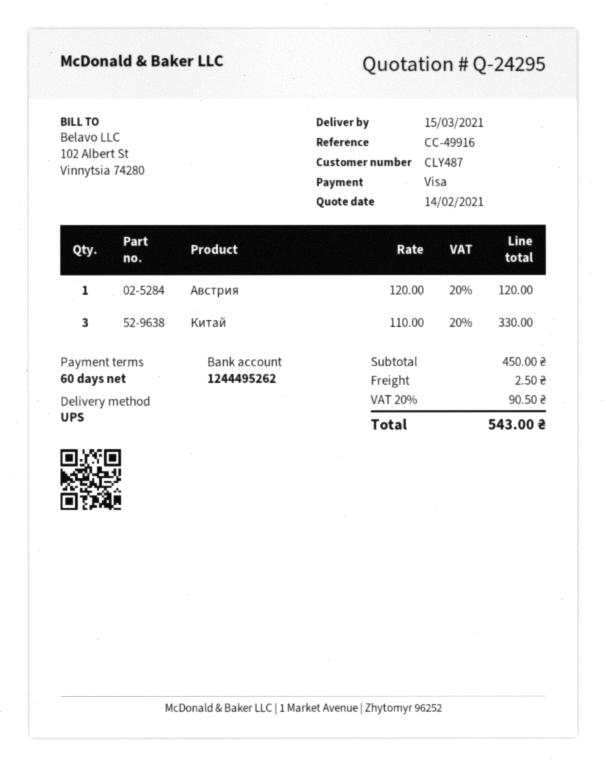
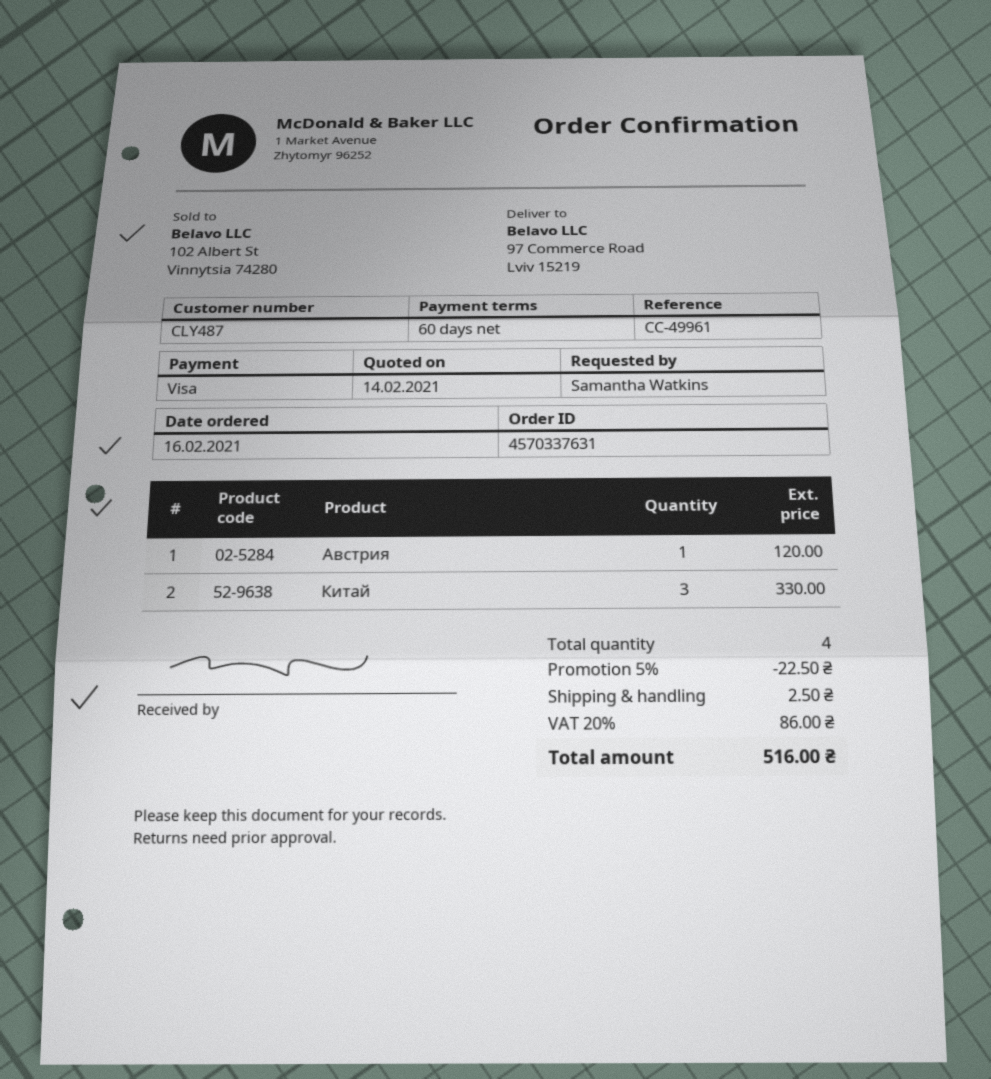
reference: CC-49916 -> CC-49961
discount: none -> 5% = 22.50
tax: 20% = 90.50 -> 20% = 86.00
total: 543.00 -> 516.00

